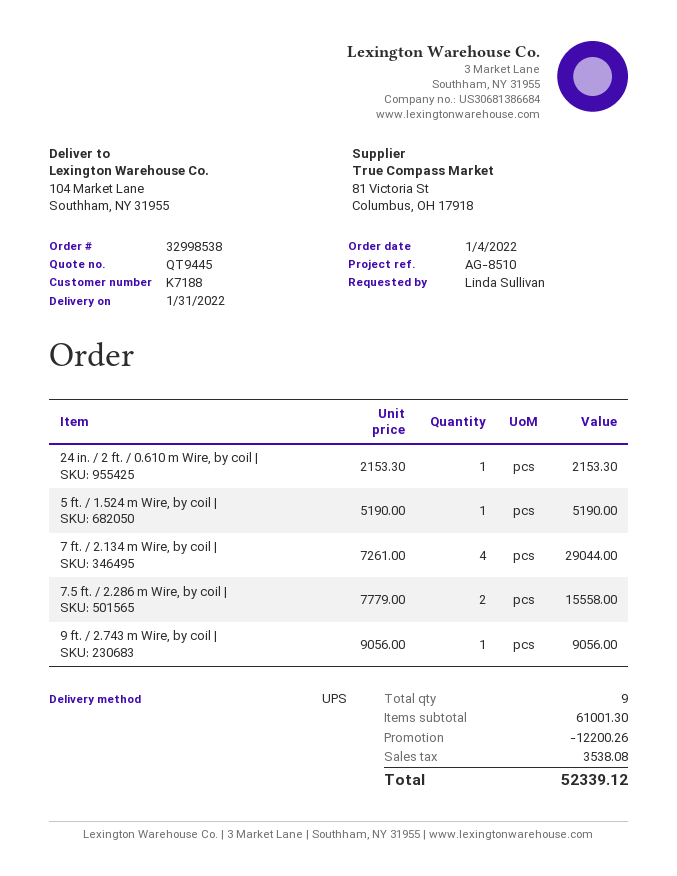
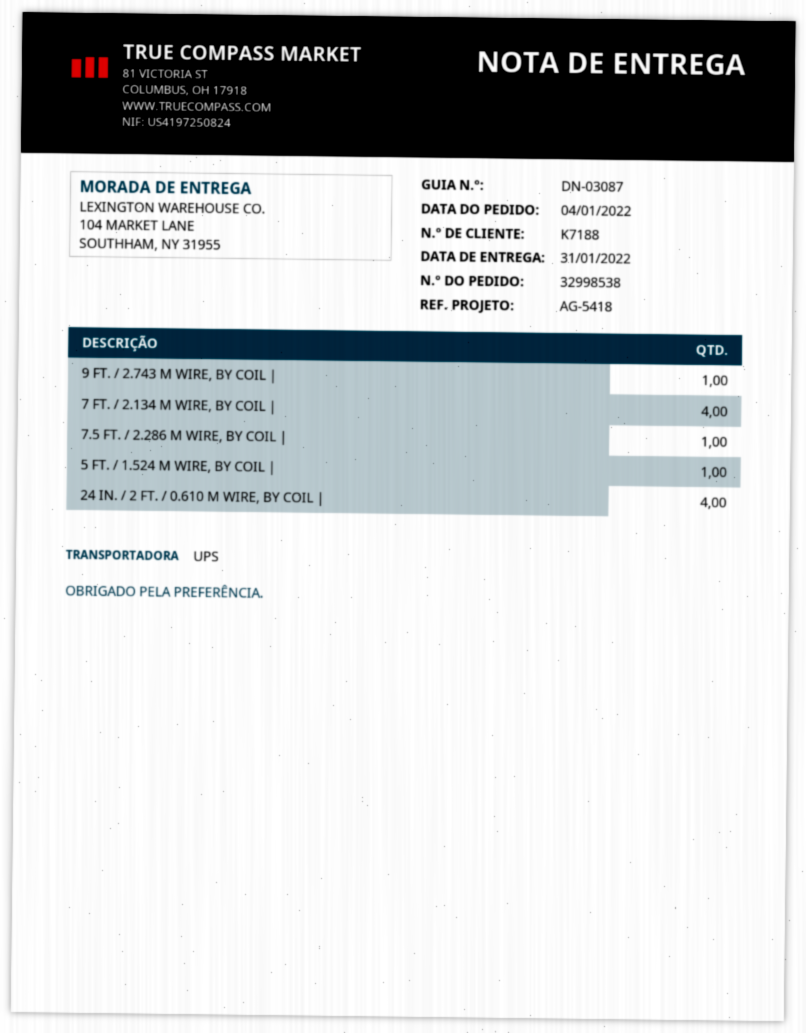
reference: AG-8510 -> AG-5418
24 in. / 2 ft. / 0.610 m Wire, by coil |: 1 -> 4
7.5 ft. / 2.286 m Wire, by coil |: 2 -> 1

